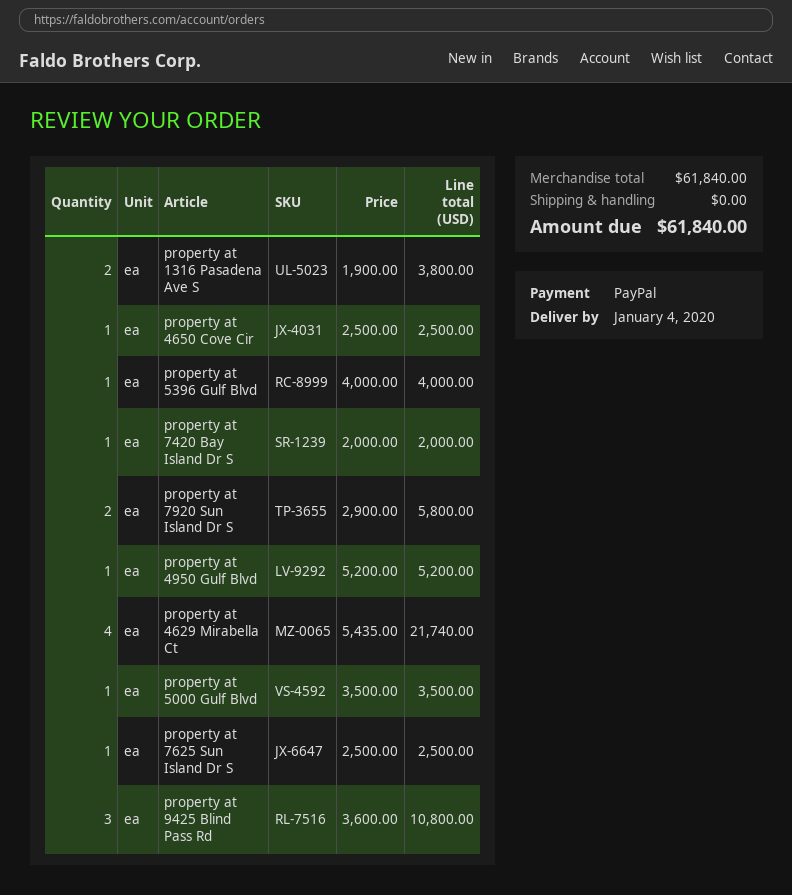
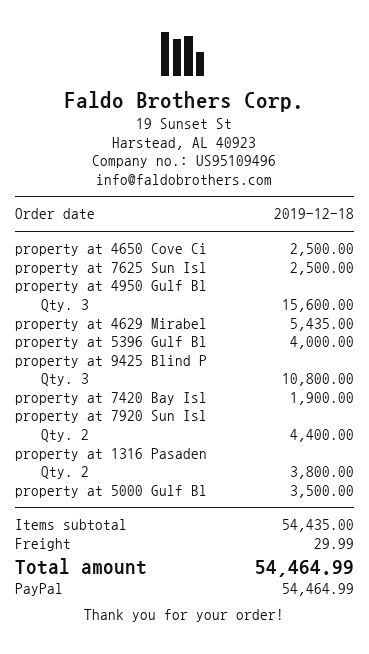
property at 7420 Bay Island Dr S: 1 for 2000.00 -> 1 for 1900.00
property at 7920 Sun Island Dr S: 2 for 5800.00 -> 2 for 4400.00
property at 4950 Gulf Blvd: 1 for 5200.00 -> 3 for 15600.00
property at 4629 Mirabella Ct: 4 for 21740.00 -> 1 for 5435.00
subtotal: 61840.00 -> 54435.00
shipping: 0.00 -> 29.99
total: 61840.00 -> 54464.99

